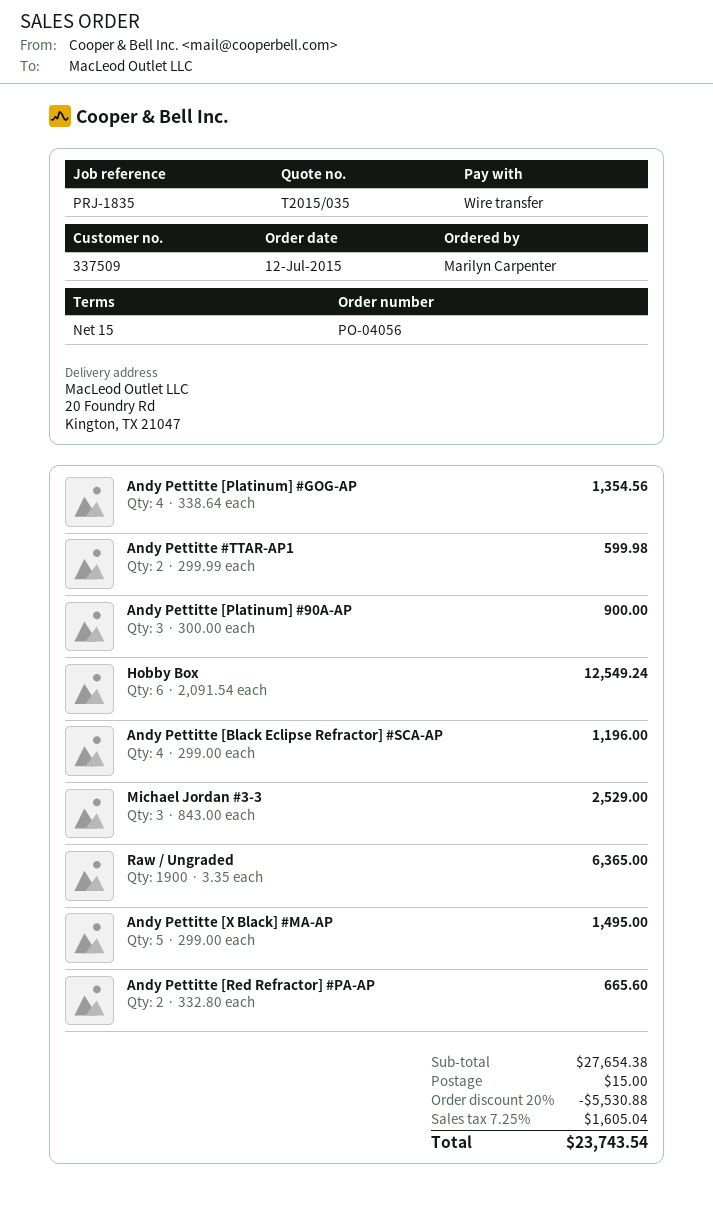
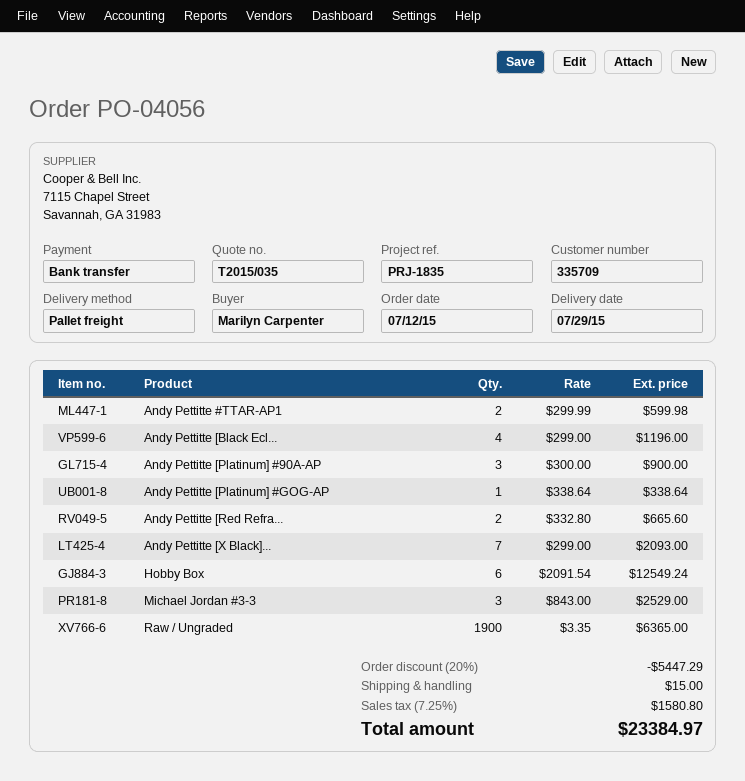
customer number: 337509 -> 335709
Andy Pettitte [Platinum] #GOG-AP: 4 x 338.64 = 1354.56 -> 1 x 338.64 = 338.64
Andy Pettitte [X Black] #MA-AP: 5 x 299.00 = 1495.00 -> 7 x 299.00 = 2093.00
discount: 20% = 5530.88 -> 20% = 5447.29
tax: 7.25% = 1605.04 -> 7.25% = 1580.80
total: 23743.54 -> 23384.97

